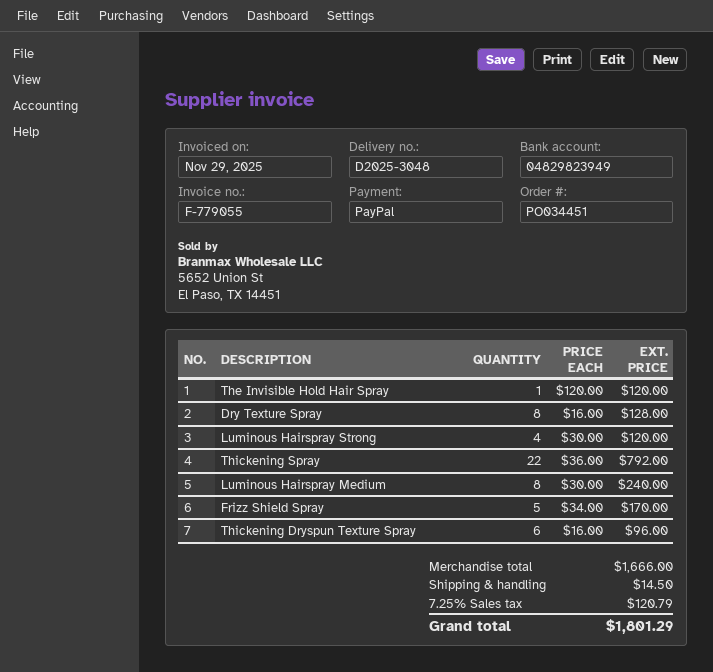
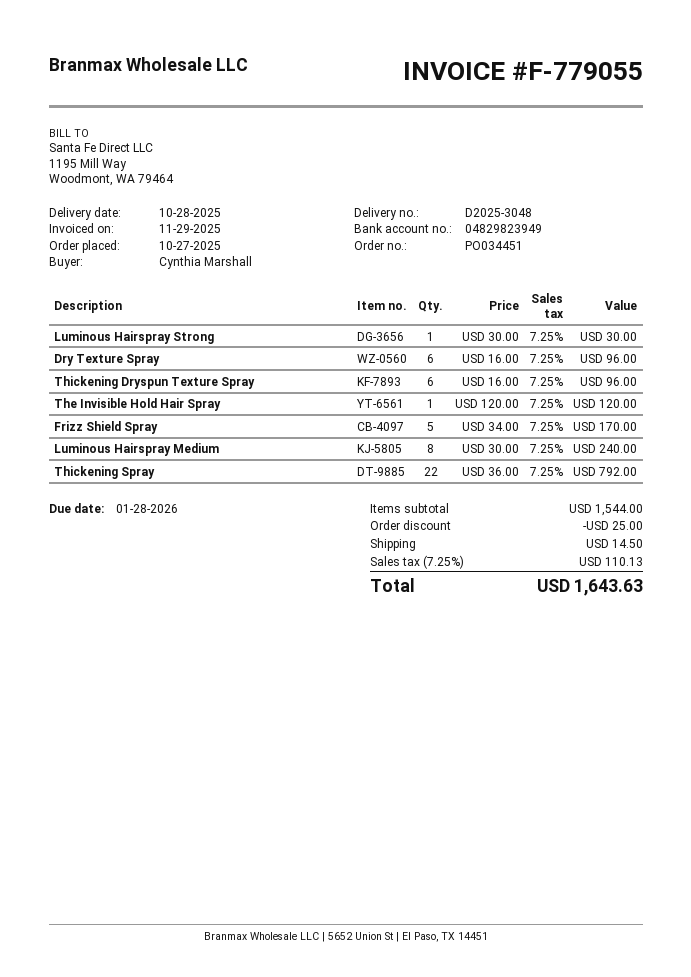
Dry Texture Spray: 8 x 16.00 = 128.00 -> 6 x 16.00 = 96.00
Luminous Hairspray Strong: 4 x 30.00 = 120.00 -> 1 x 30.00 = 30.00
subtotal: 1666.00 -> 1544.00
discount: none -> 25.00
tax: 7.25% = 120.79 -> 7.25% = 110.13
total: 1801.29 -> 1643.63

